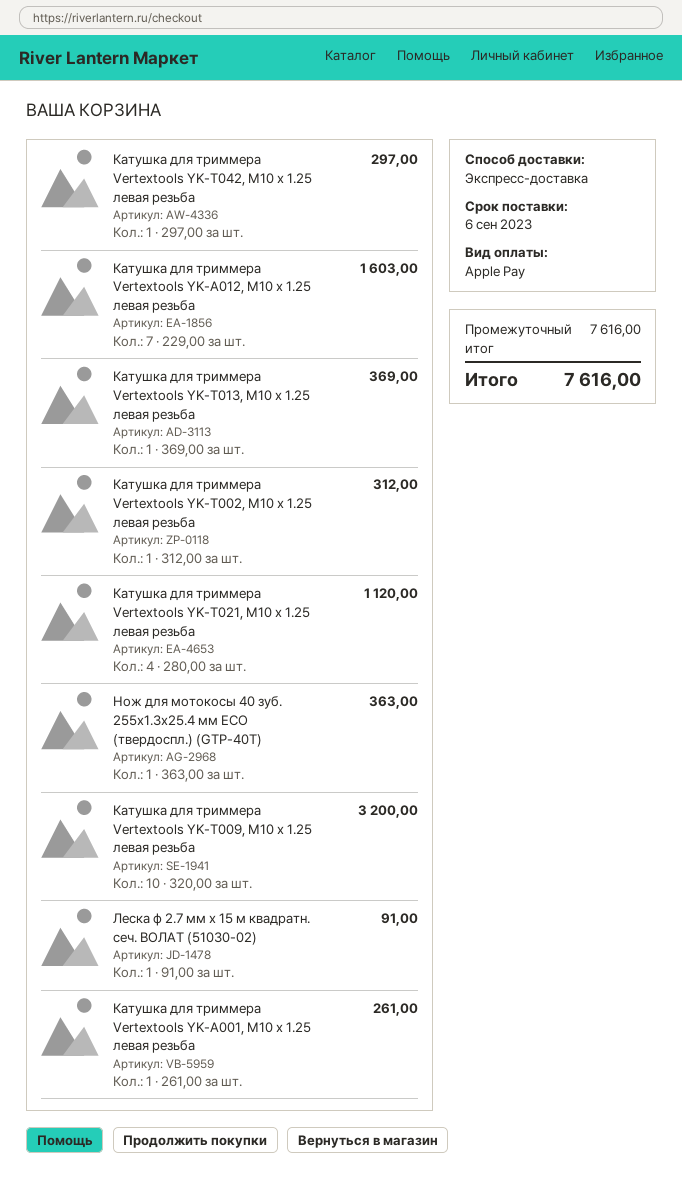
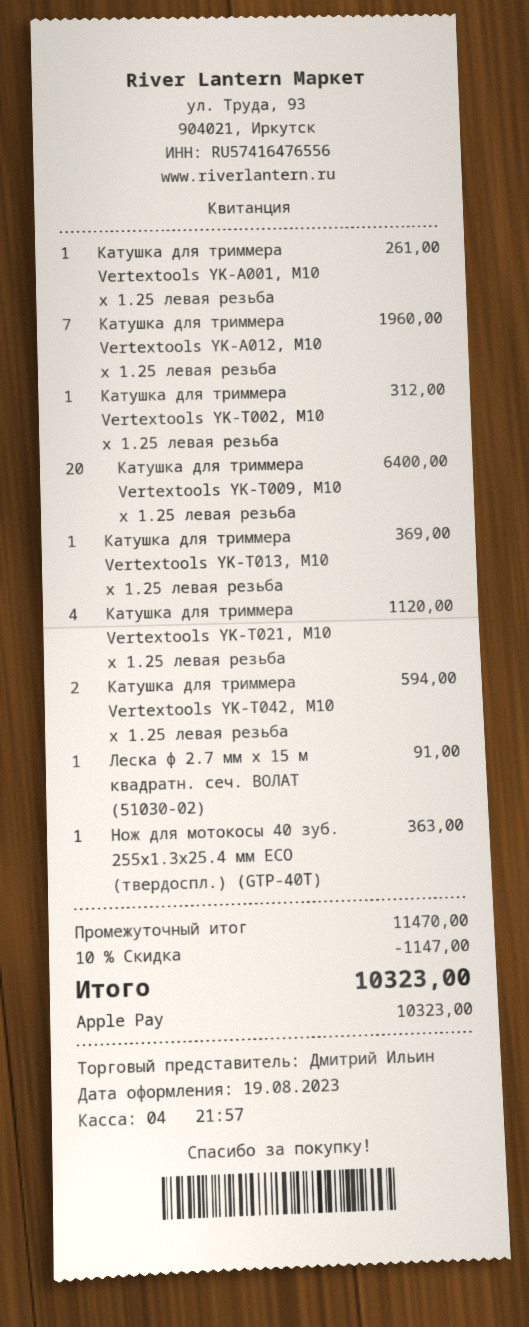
Катушка для триммера Vertextools YK-T042, М10 х 1.25 левая резьба: 1 for 297.00 -> 2 for 594.00
Катушка для триммера Vertextools YK-A012, М10 x 1.25 левая резьба: 7 for 1603.00 -> 7 for 1960.00
Катушка для триммера Vertextools YK-T009, М10 х 1.25 левая резьба: 10 for 3200.00 -> 20 for 6400.00
subtotal: 7616.00 -> 11470.00
discount: none -> 10% = 1147.00
total: 7616.00 -> 10323.00

